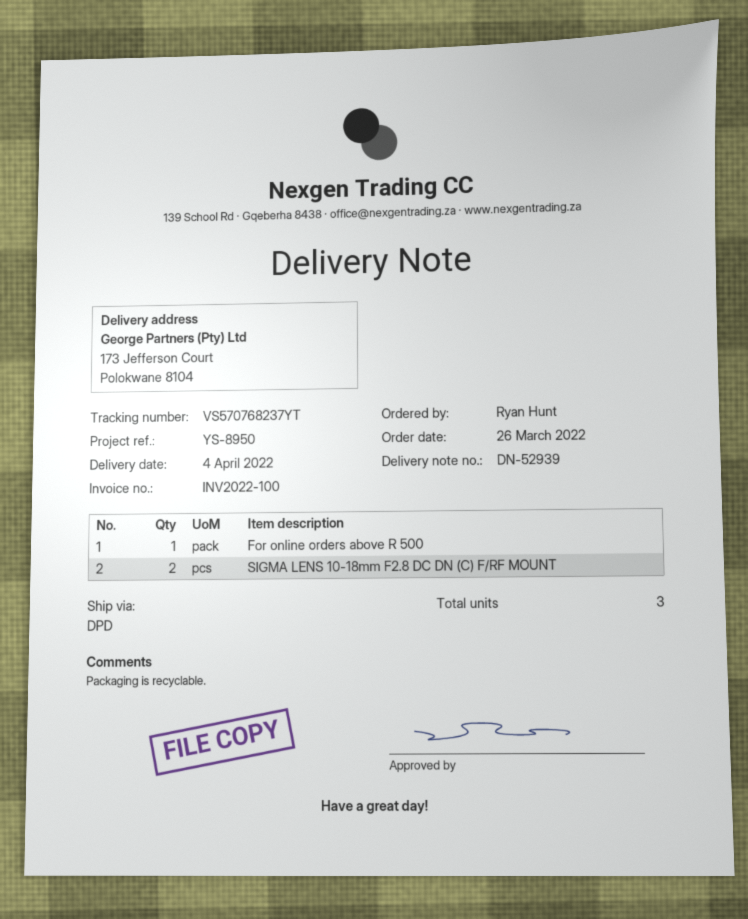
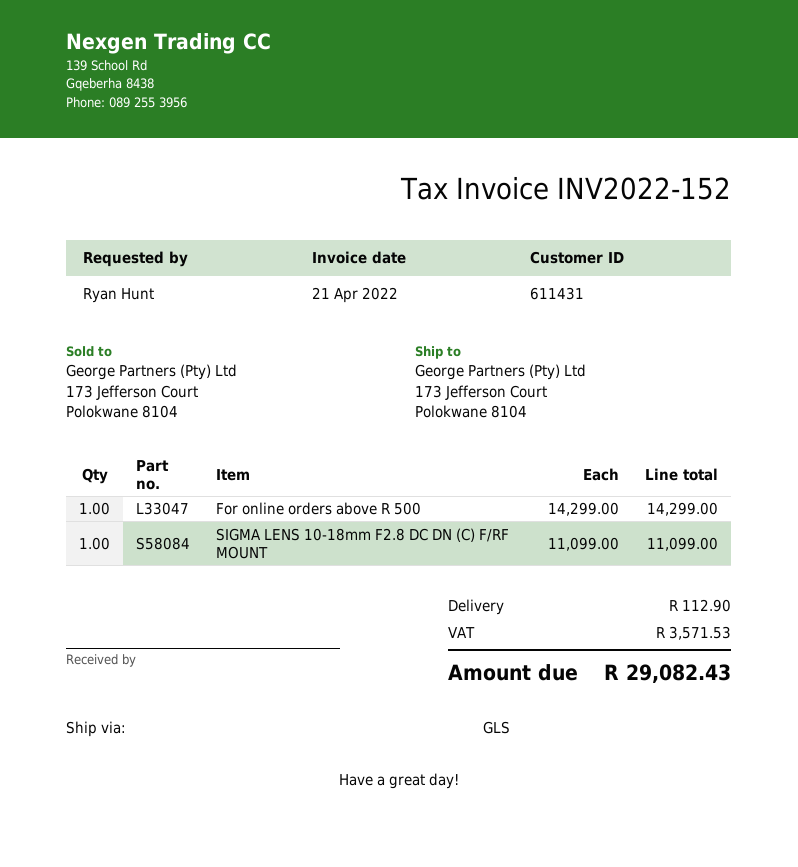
invoice number: INV2022-100 -> INV2022-152
shipping method: DPD -> GLS
SIGMA LENS 10-18mm F2.8 DC DN (C) F/RF MOUNT: 2 -> 1

